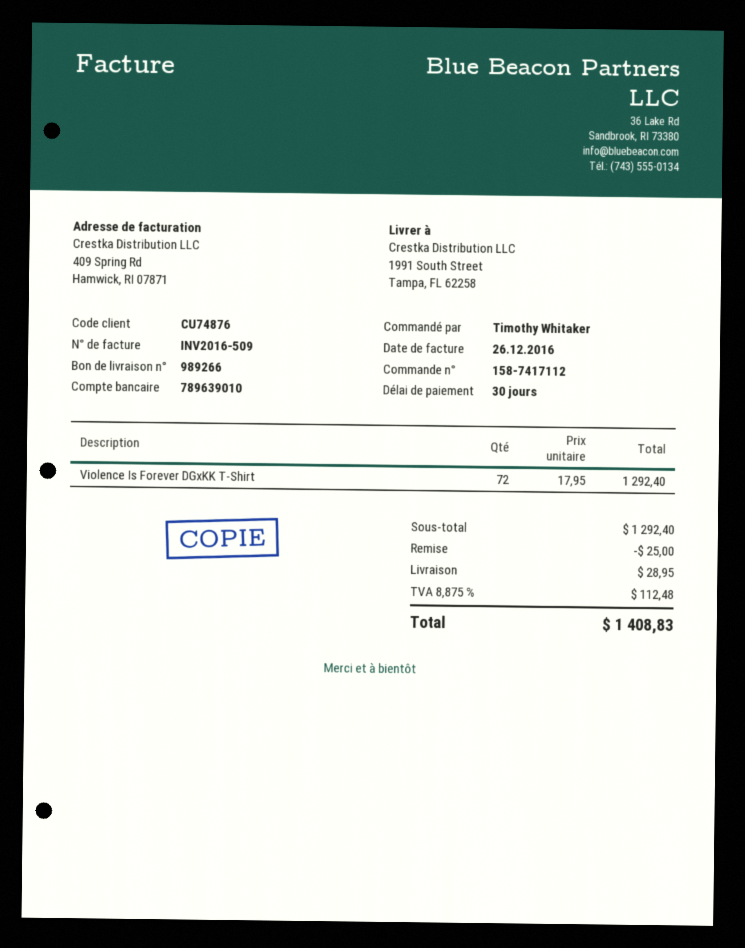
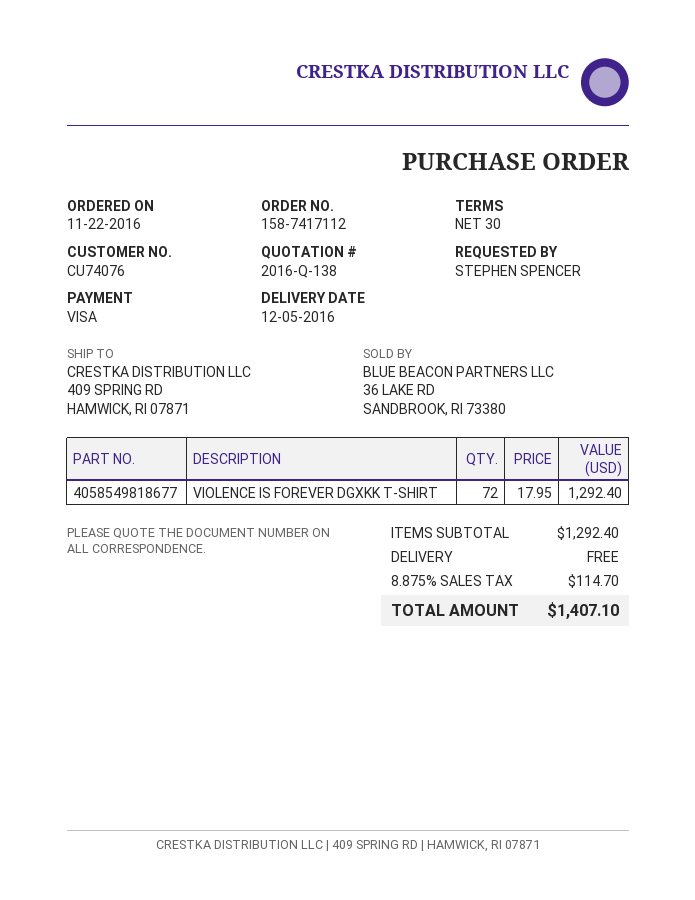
customer number: CU74876 -> CU74076
ordered by: Timothy Whitaker -> STEPHEN SPENCER
ship to: 1991 South Street, Tampa, FL 62258 -> 409 SPRING RD, HAMWICK, RI 07871
discount: 25.00 -> none
shipping: 28.95 -> 0.00
tax: 8.875% = 112.48 -> 8.875% = 114.70
total: 1408.83 -> 1407.10

